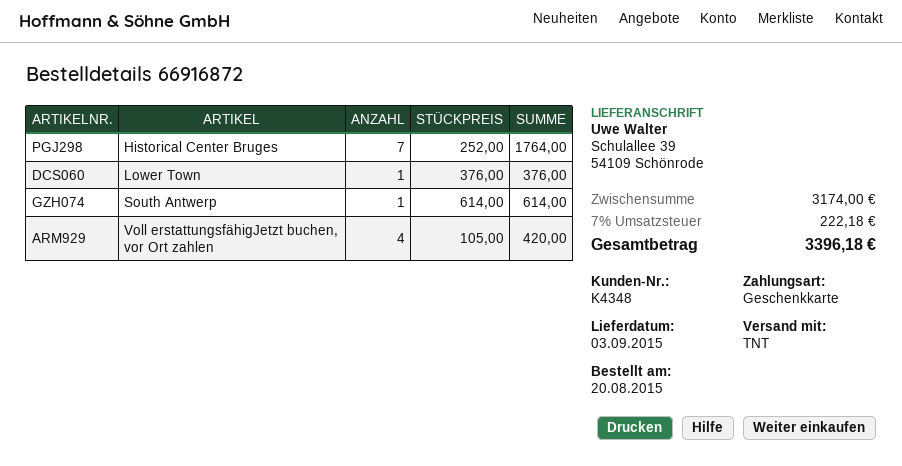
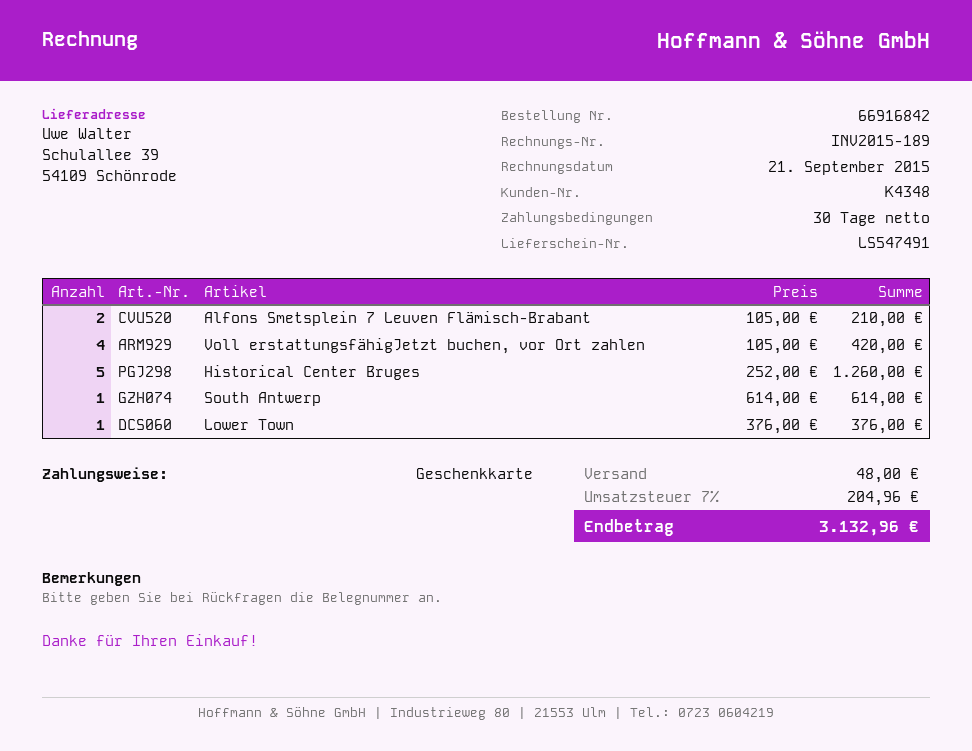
order number: 66916872 -> 66916842
Historical Center Bruges: 7 x 252.00 = 1764.00 -> 5 x 252.00 = 1260.00
Alfons Smetsplein 7 Leuven Flämisch-Brabant: none -> 2 x 105.00 = 210.00
shipping: none -> 48.00
tax: 7% = 222.18 -> 7% = 204.96
total: 3396.18 -> 3132.96

